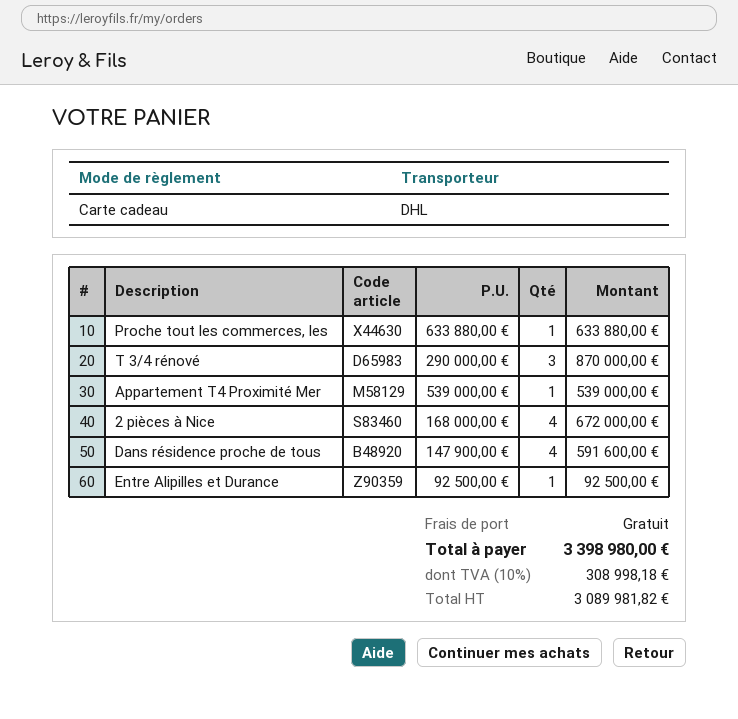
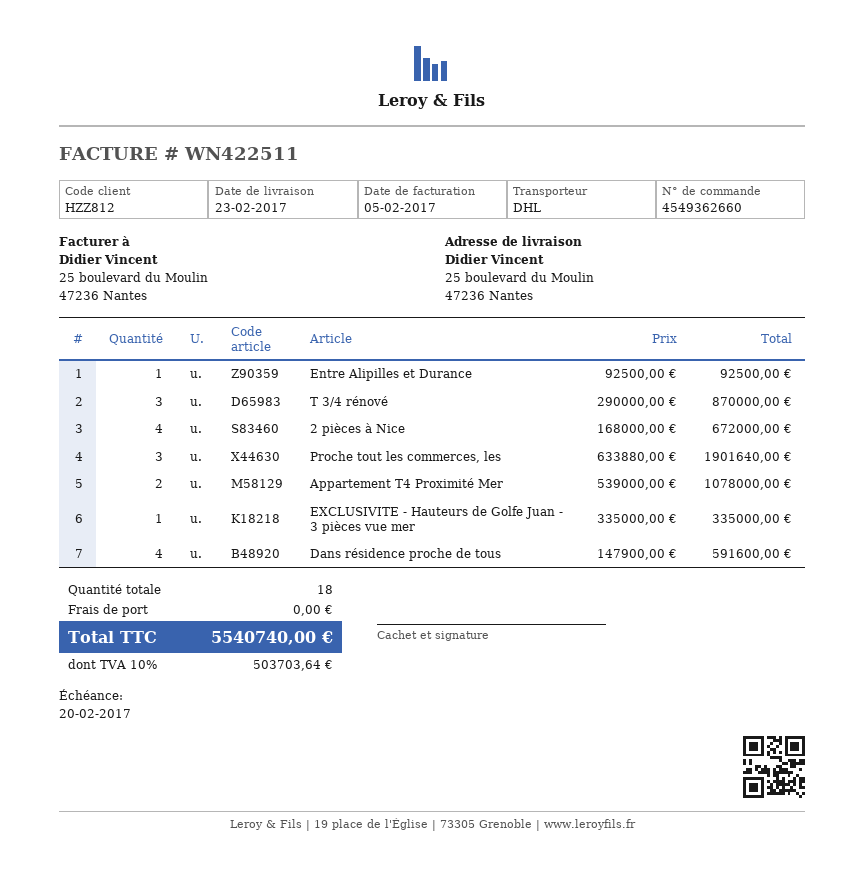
Proche tout les commerces, les: 1 x 633880.00 = 633880.00 -> 3 x 633880.00 = 1901640.00
Appartement T4 Proximité Mer: 1 x 539000.00 = 539000.00 -> 2 x 539000.00 = 1078000.00
EXCLUSIVITE - Hauteurs de Golfe Juan - 3 pièces vue mer: none -> 1 x 335000.00 = 335000.00
tax: 10% = 308998.18 -> 10% = 503703.64
total: 3398980.00 -> 5540740.00

